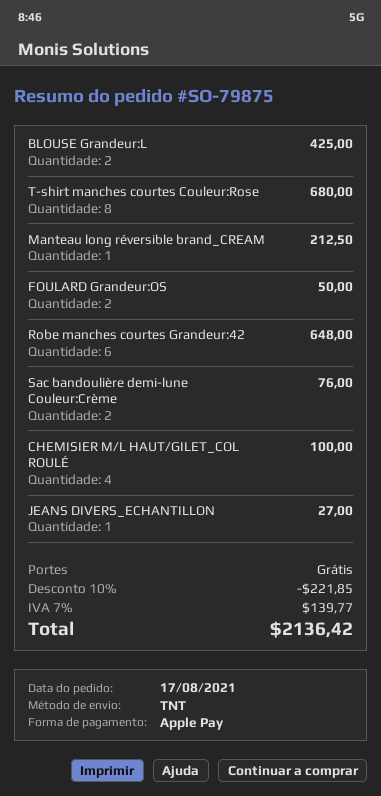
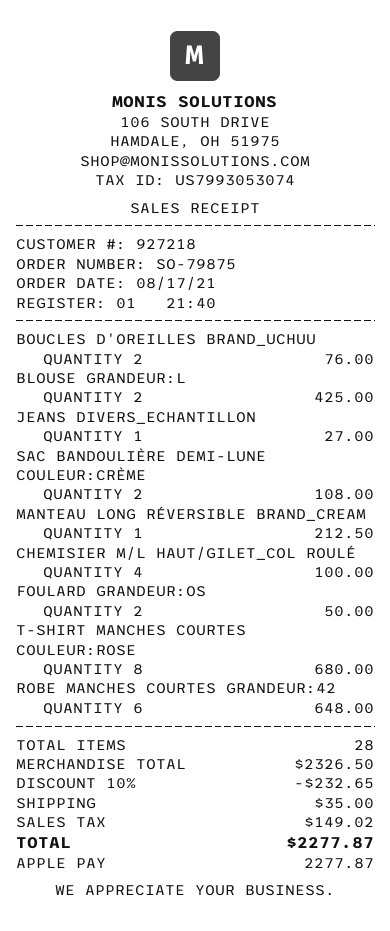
Sac bandoulière demi-lune Couleur:Crème: 2 for 76.00 -> 2 for 108.00
BOUCLES D'OREILLES BRAND_UCHUU: none -> 2 for 76.00
discount: 10% = 221.85 -> 10% = 232.65
shipping: 0.00 -> 35.00
tax: 139.77 -> 149.02
total: 2136.42 -> 2277.87

